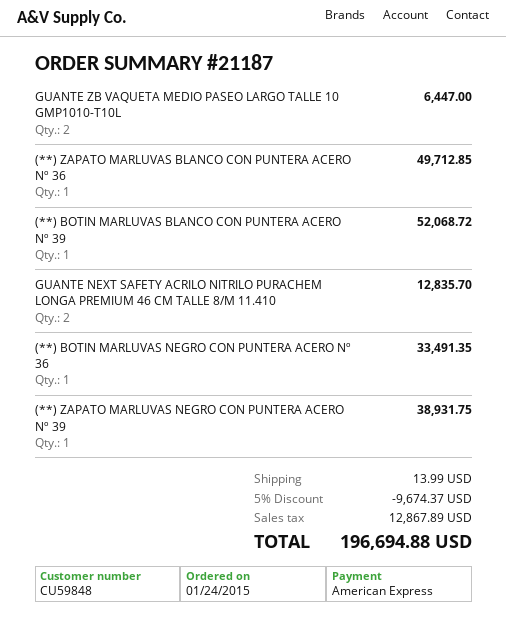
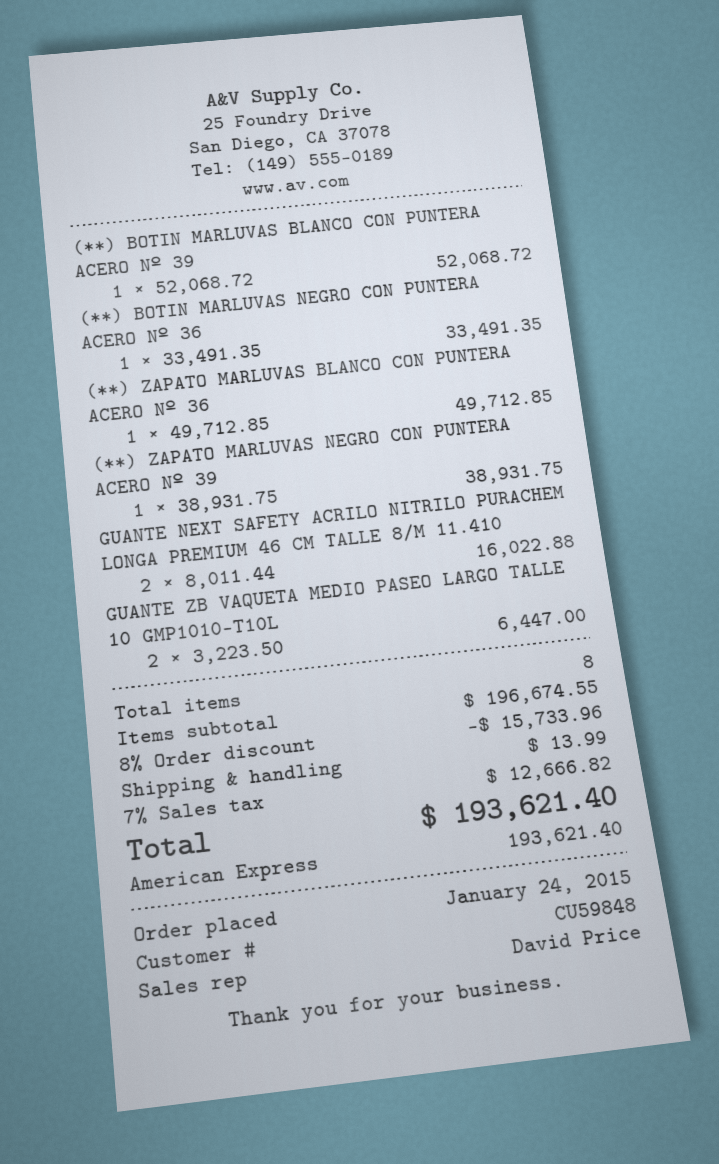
GUANTE NEXT SAFETY ACRILO NITRILO PURACHEM LONGA PREMIUM 46 CM TALLE 8/M 11.410: 2 for 12835.70 -> 2 for 16022.88
discount: 5% = 9674.37 -> 8% = 15733.96
tax: 12867.89 -> 12666.82
total: 196694.88 -> 193621.40

